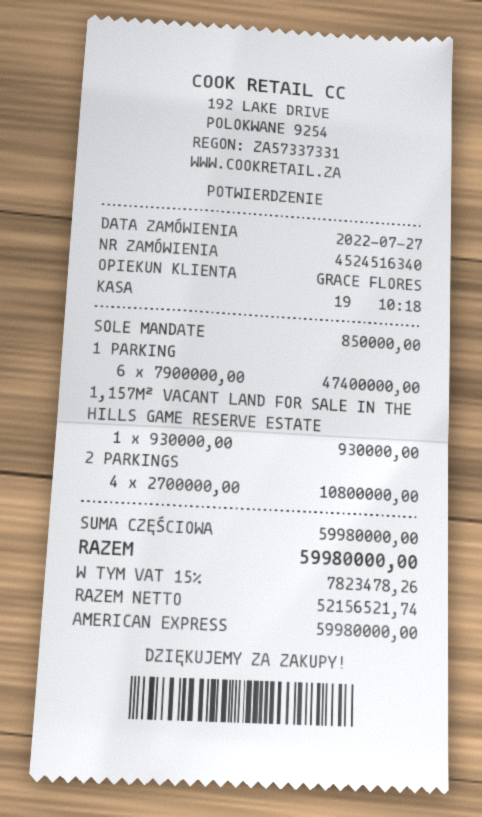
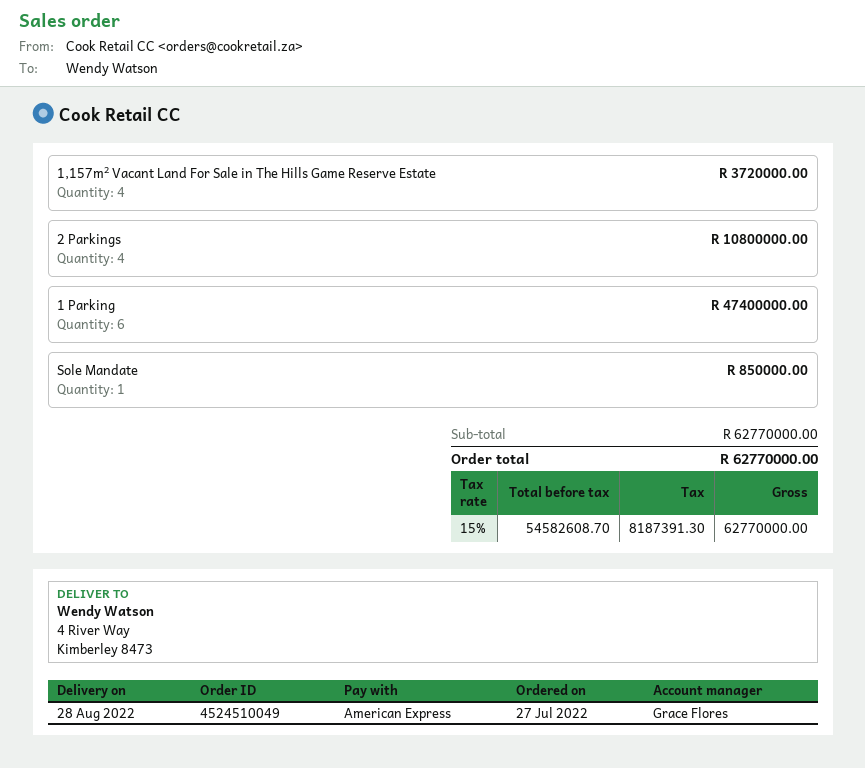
order number: 4524516340 -> 4524510049
1,157M² VACANT LAND FOR SALE IN THE HILLS GAME RESERVE ESTATE: 1 for 930000.00 -> 4 for 3720000.00
subtotal: 59980000.00 -> 62770000.00
net: 52156521.74 -> 54582608.70
tax: 15% = 7823478.26 -> 15% = 8187391.30
total: 59980000.00 -> 62770000.00

